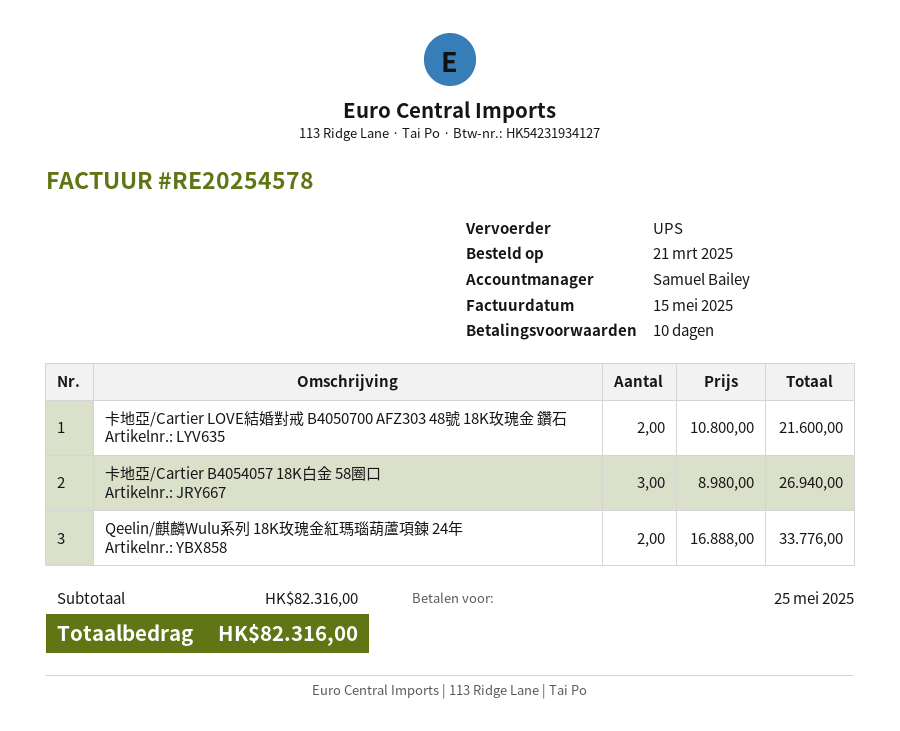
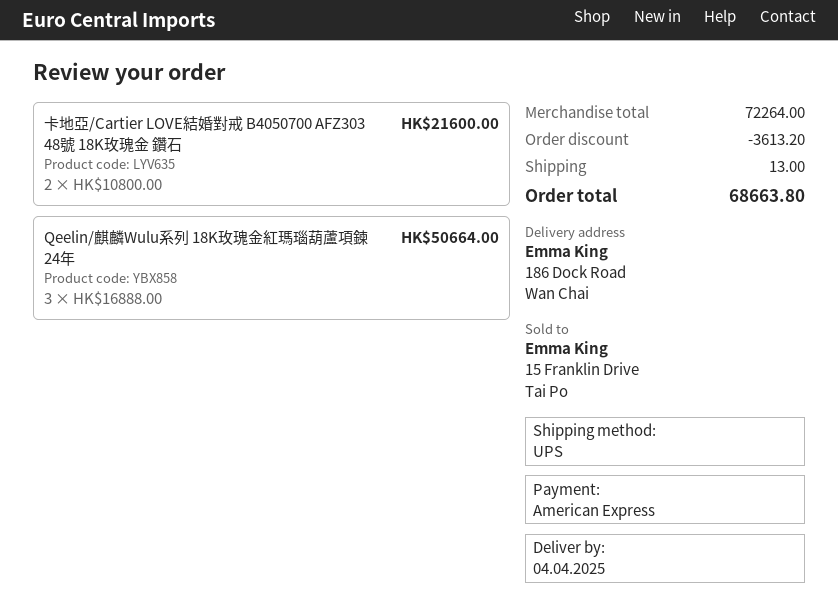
卡地亞/Cartier B4054057 18K白金 58圈口: 3 x 8980.00 = 26940.00 -> none
Qeelin/麒麟Wulu系列 18K玫瑰金紅瑪瑙葫蘆項鍊 24年: 2 x 16888.00 = 33776.00 -> 3 x 16888.00 = 50664.00
subtotal: 82316.00 -> 72264.00
discount: none -> 3613.20
shipping: none -> 13.00
total: 82316.00 -> 68663.80

